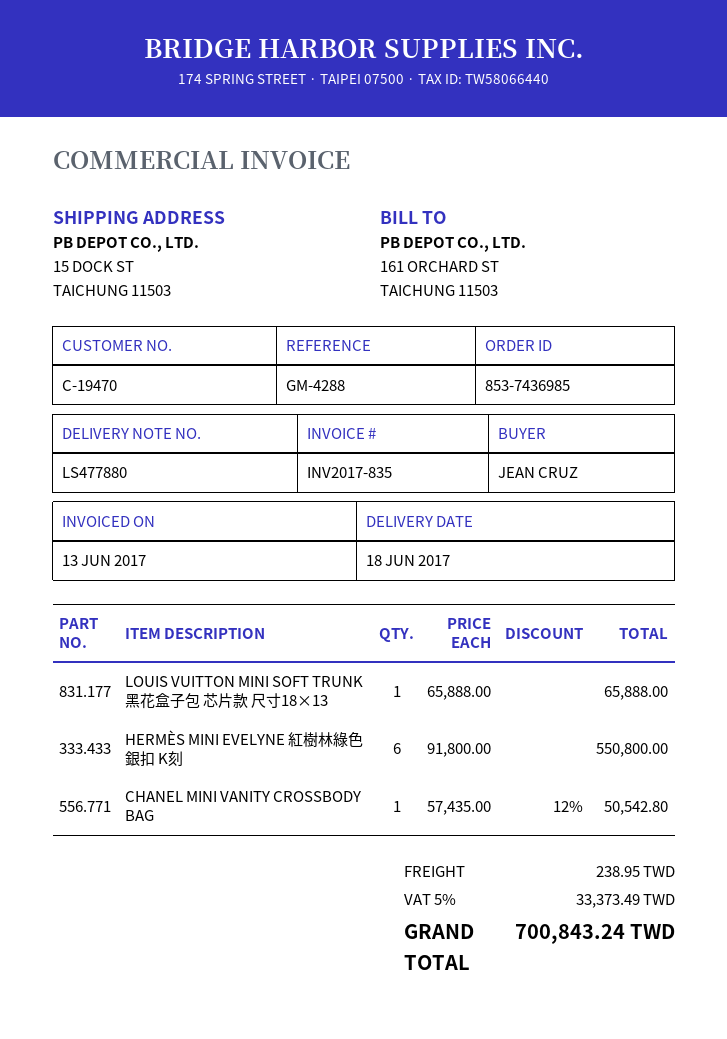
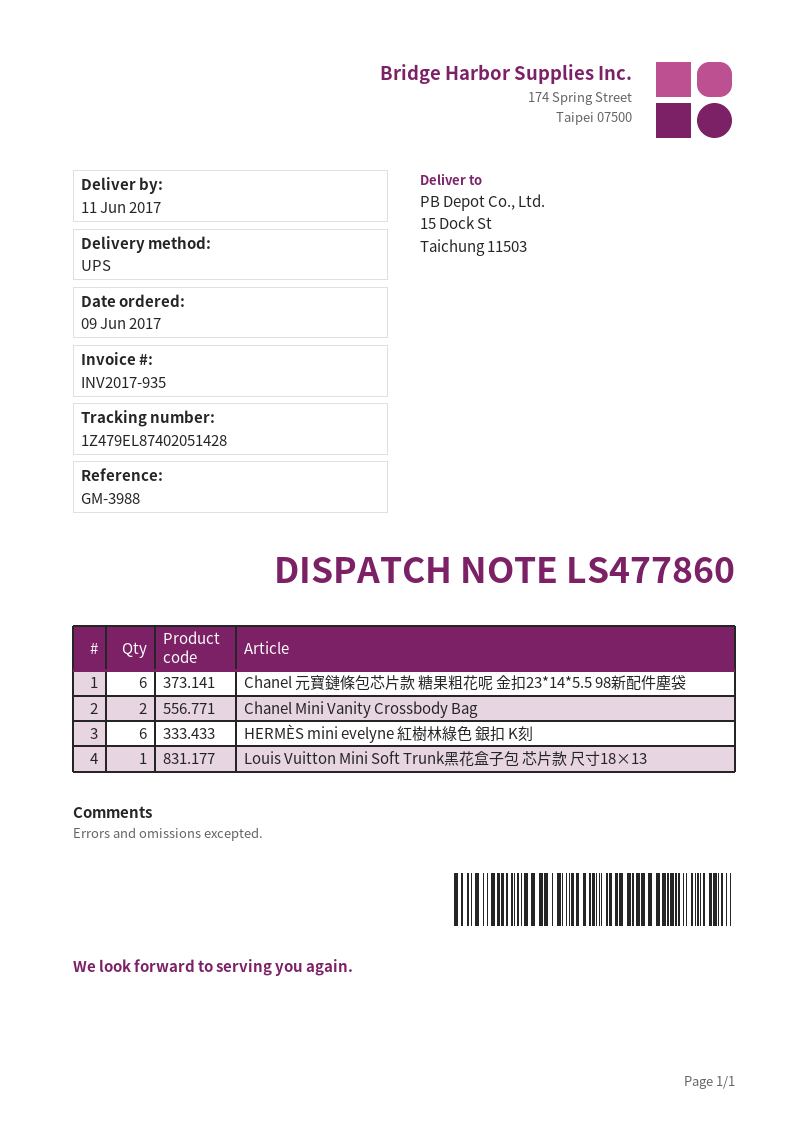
delivery note number: LS477880 -> LS477860
delivery date: 2017-06-18 -> 2017-06-11
invoice number: INV2017-835 -> INV2017-935
reference: GM-4288 -> GM-3988
CHANEL MINI VANITY CROSSBODY BAG: 1 -> 2
Chanel 元寶鏈條包芯片款 糖果粗花呢 金扣23*14*5.5 98新配件塵袋: none -> 6

